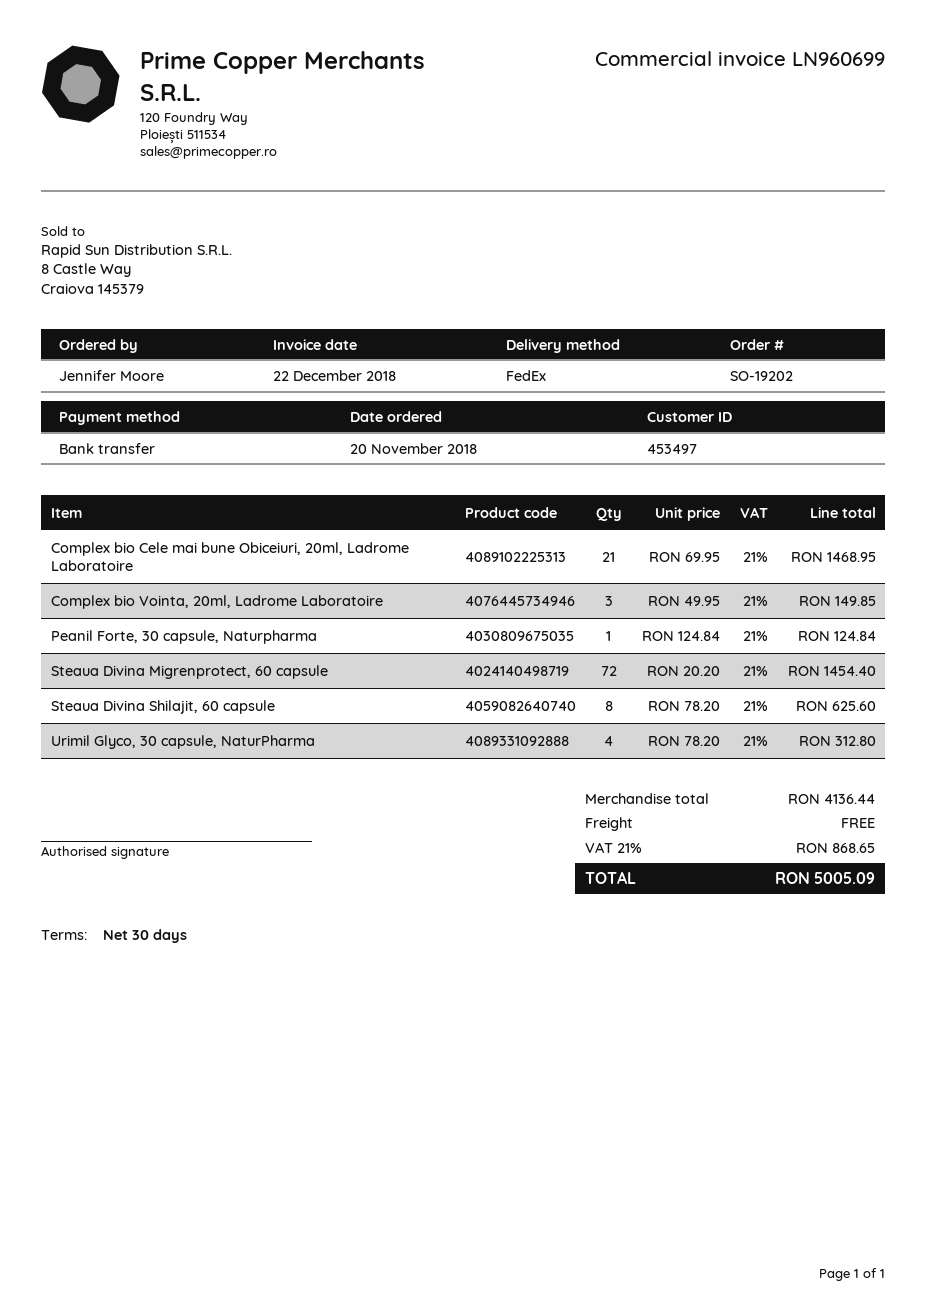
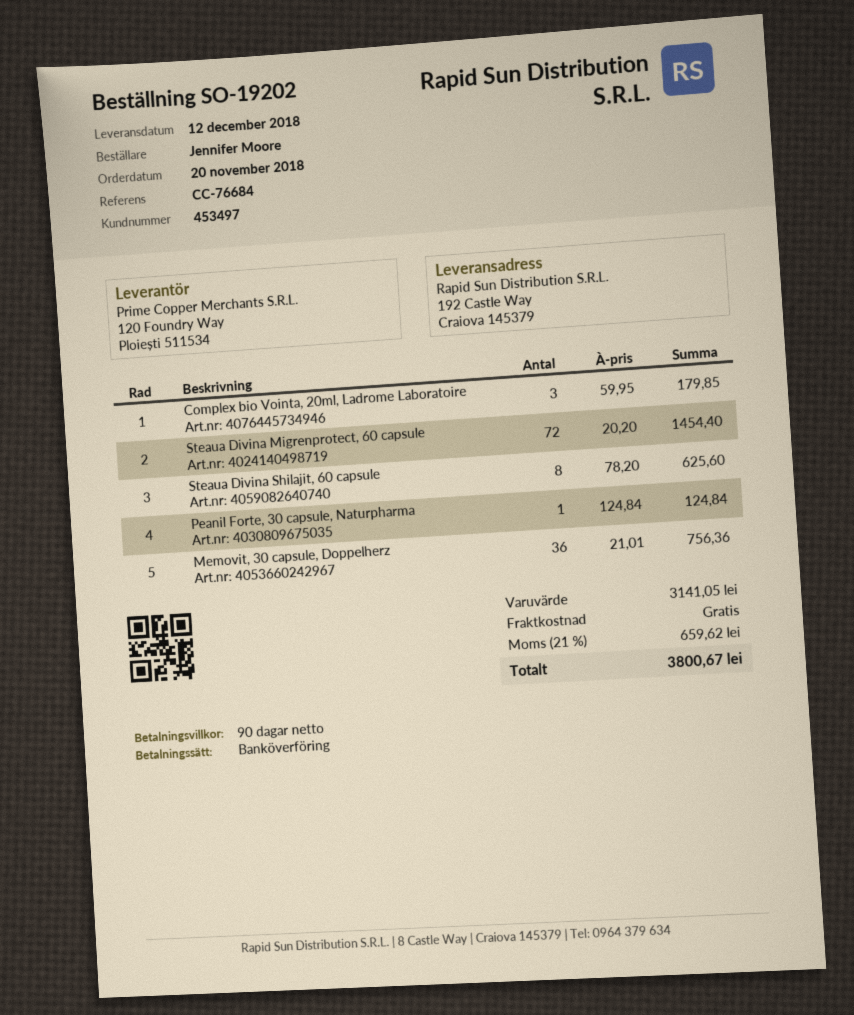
payment terms: 30 days -> 90 days
Complex bio Cele mai bune Obiceiuri, 20ml, Ladrome Laboratoire: 21 x 69.95 = 1468.95 -> none
Complex bio Vointa, 20ml, Ladrome Laboratoire: 3 x 49.95 = 149.85 -> 3 x 59.95 = 179.85
Urimil Glyco, 30 capsule, NaturPharma: 4 x 78.20 = 312.80 -> none
Memovit, 30 capsule, Doppelherz: none -> 36 x 21.01 = 756.36
subtotal: 4136.44 -> 3141.05
tax: 21% = 868.65 -> 21% = 659.62
total: 5005.09 -> 3800.67

